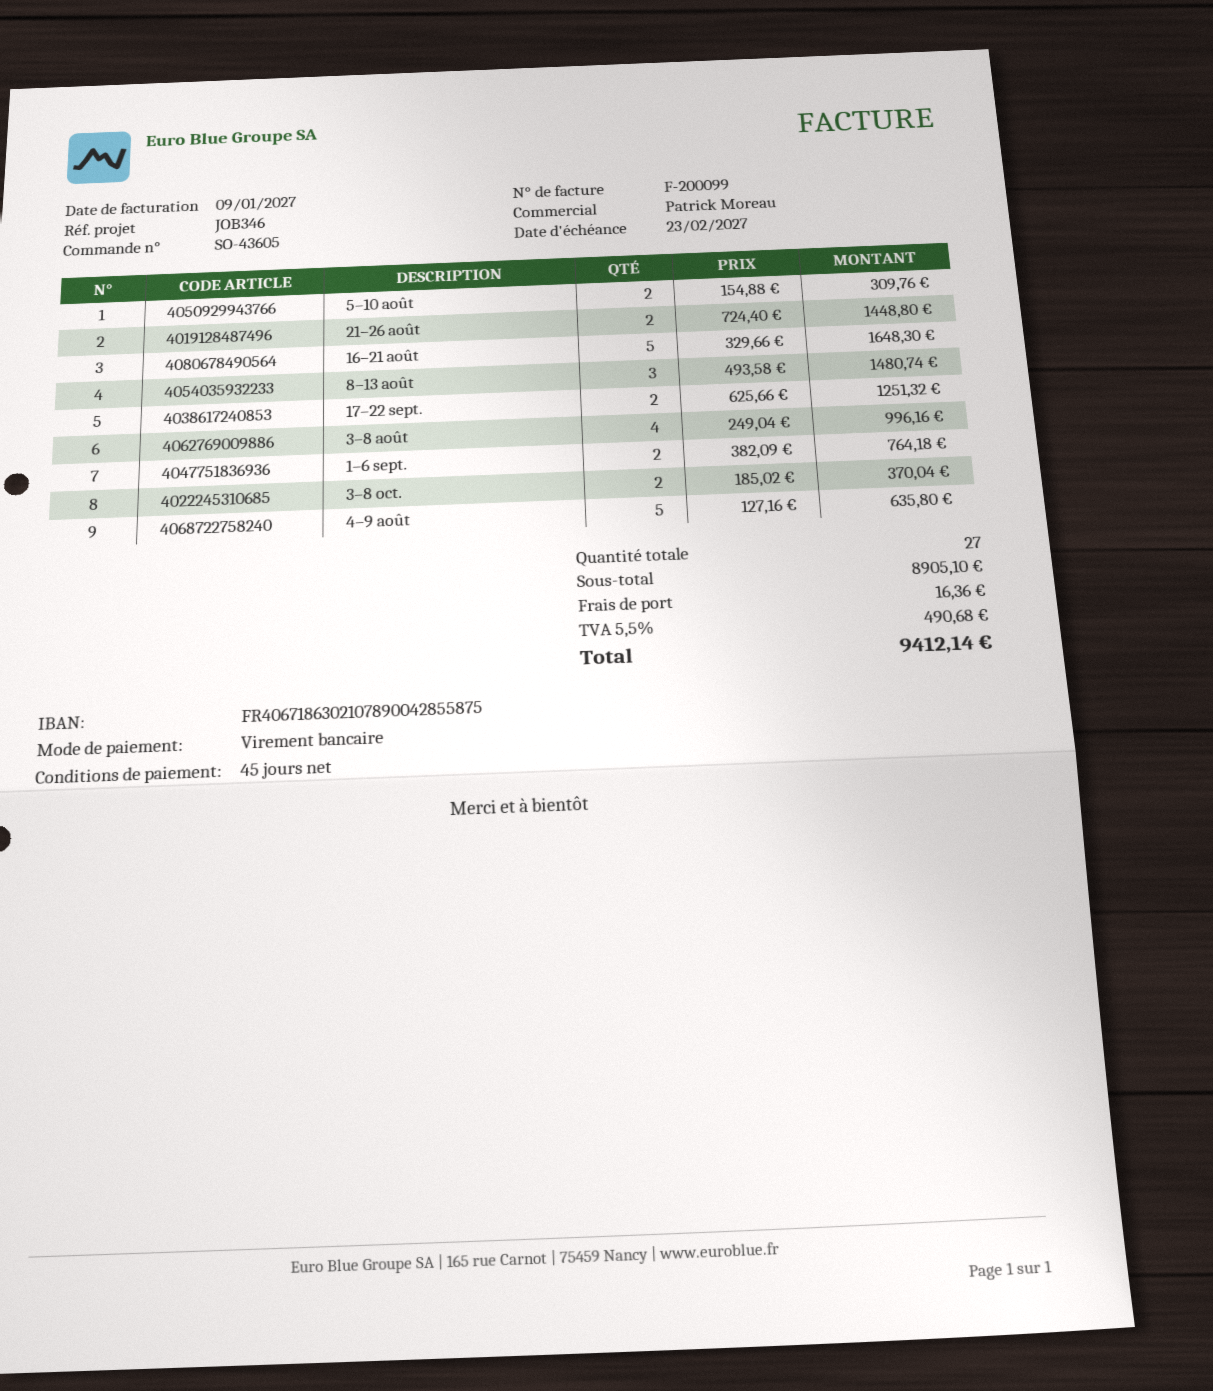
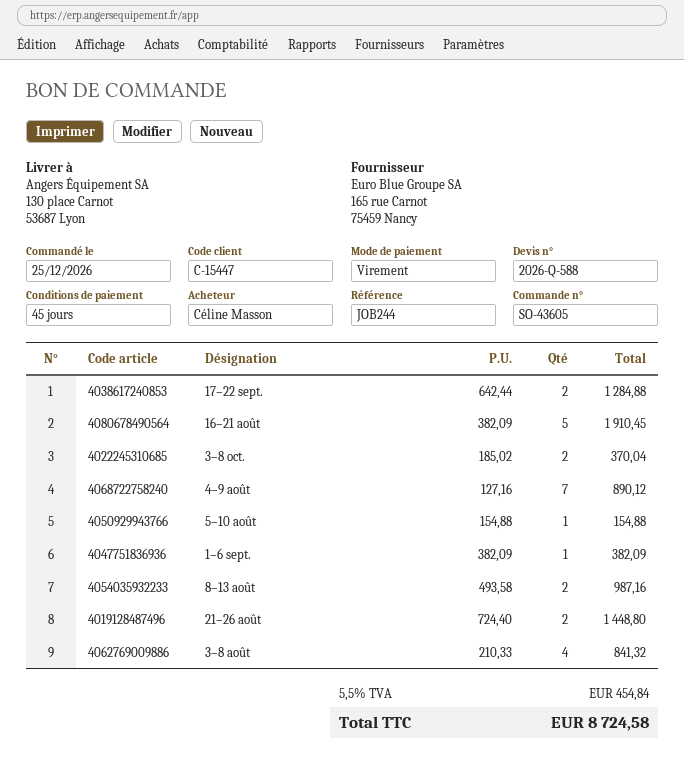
reference: JOB346 -> JOB244
5–10 août: 2 x 154.88 = 309.76 -> 1 x 154.88 = 154.88
16–21 août: 5 x 329.66 = 1648.30 -> 5 x 382.09 = 1910.45
8–13 août: 3 x 493.58 = 1480.74 -> 2 x 493.58 = 987.16
17–22 sept.: 2 x 625.66 = 1251.32 -> 2 x 642.44 = 1284.88
3–8 août: 4 x 249.04 = 996.16 -> 4 x 210.33 = 841.32
1–6 sept.: 2 x 382.09 = 764.18 -> 1 x 382.09 = 382.09
4–9 août: 5 x 127.16 = 635.80 -> 7 x 127.16 = 890.12
shipping: 16.36 -> none
tax: 5.5% = 490.68 -> 5.5% = 454.84
total: 9412.14 -> 8724.58

